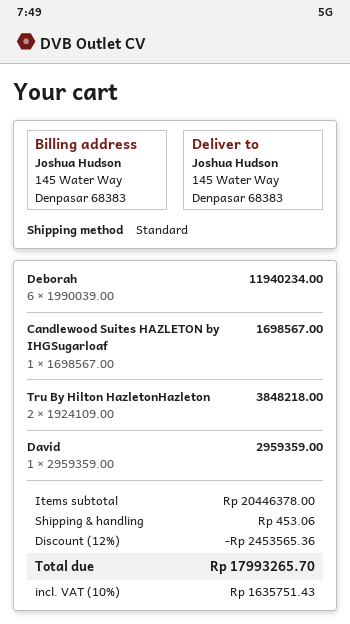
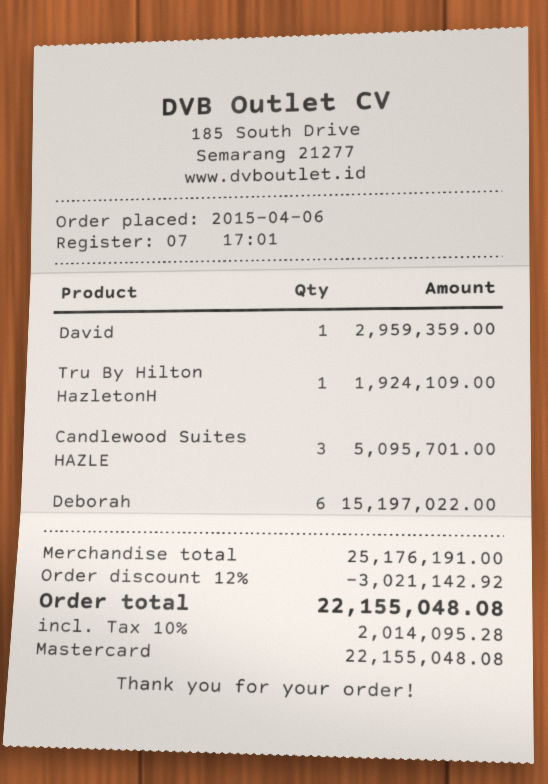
Deborah: 6 for 11940234.00 -> 6 for 15197022.00
Candlewood Suites HAZLETON by IHGSugarloaf: 1 for 1698567.00 -> 3 for 5095701.00
Tru By Hilton HazletonHazleton: 2 for 3848218.00 -> 1 for 1924109.00
subtotal: 20446378.00 -> 25176191.00
discount: 12% = 2453565.36 -> 12% = 3021142.92
shipping: 453.06 -> none
tax: 10% = 1635751.43 -> 10% = 2014095.28
total: 17993265.70 -> 22155048.08

